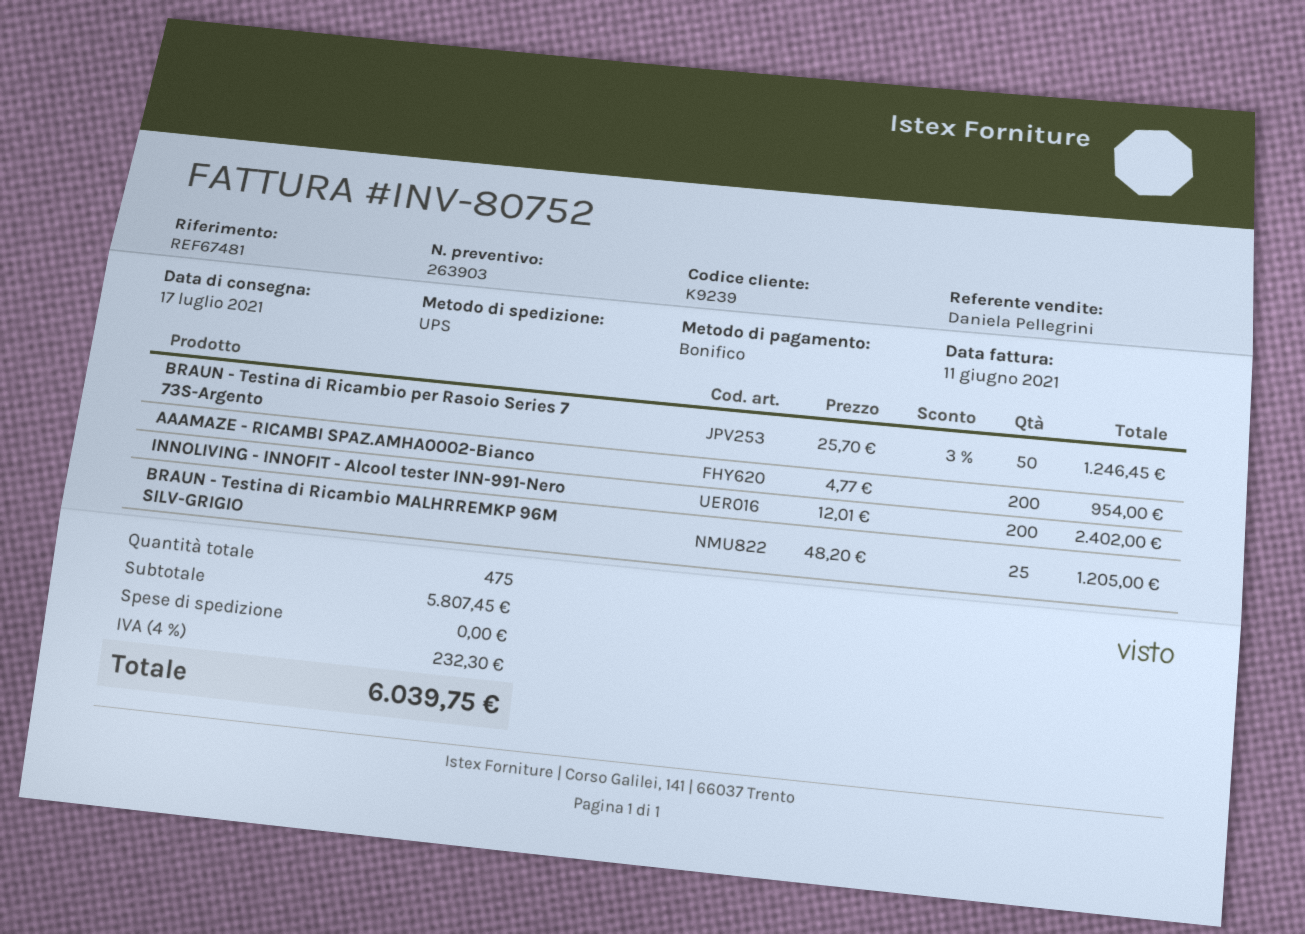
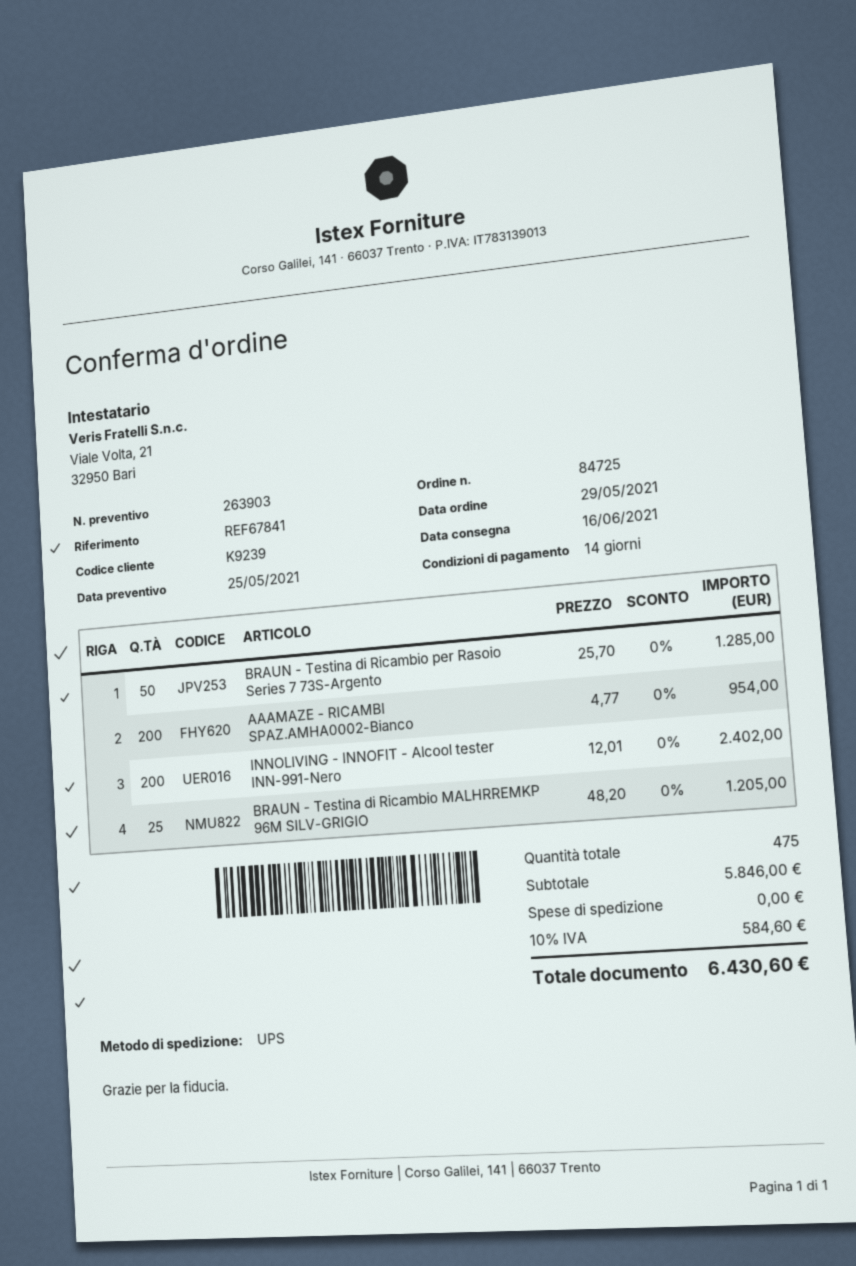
delivery date: 2021-07-17 -> 2021-06-16
reference: REF67481 -> REF67841
BRAUN - Testina di Ricambio per Rasoio Series 7 73S-Argento: 50 x 25.70 - 3% = 1246.45 -> 50 x 25.70 = 1285.00
subtotal: 5807.45 -> 5846.00
tax: 4% = 232.30 -> 10% = 584.60
total: 6039.75 -> 6430.60

